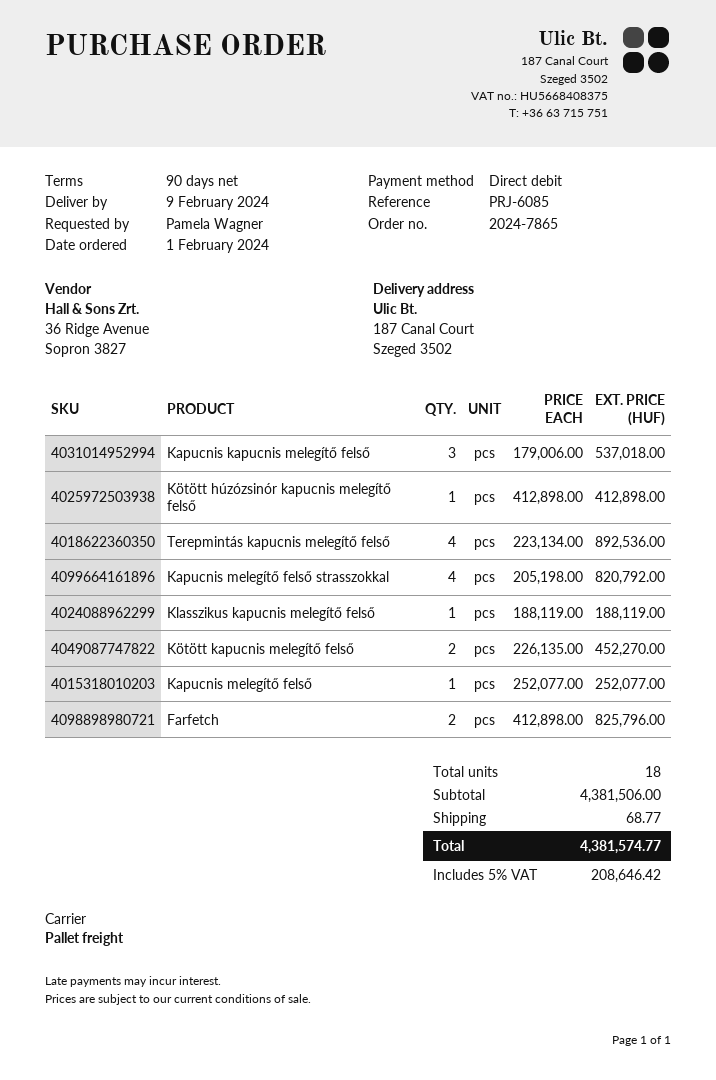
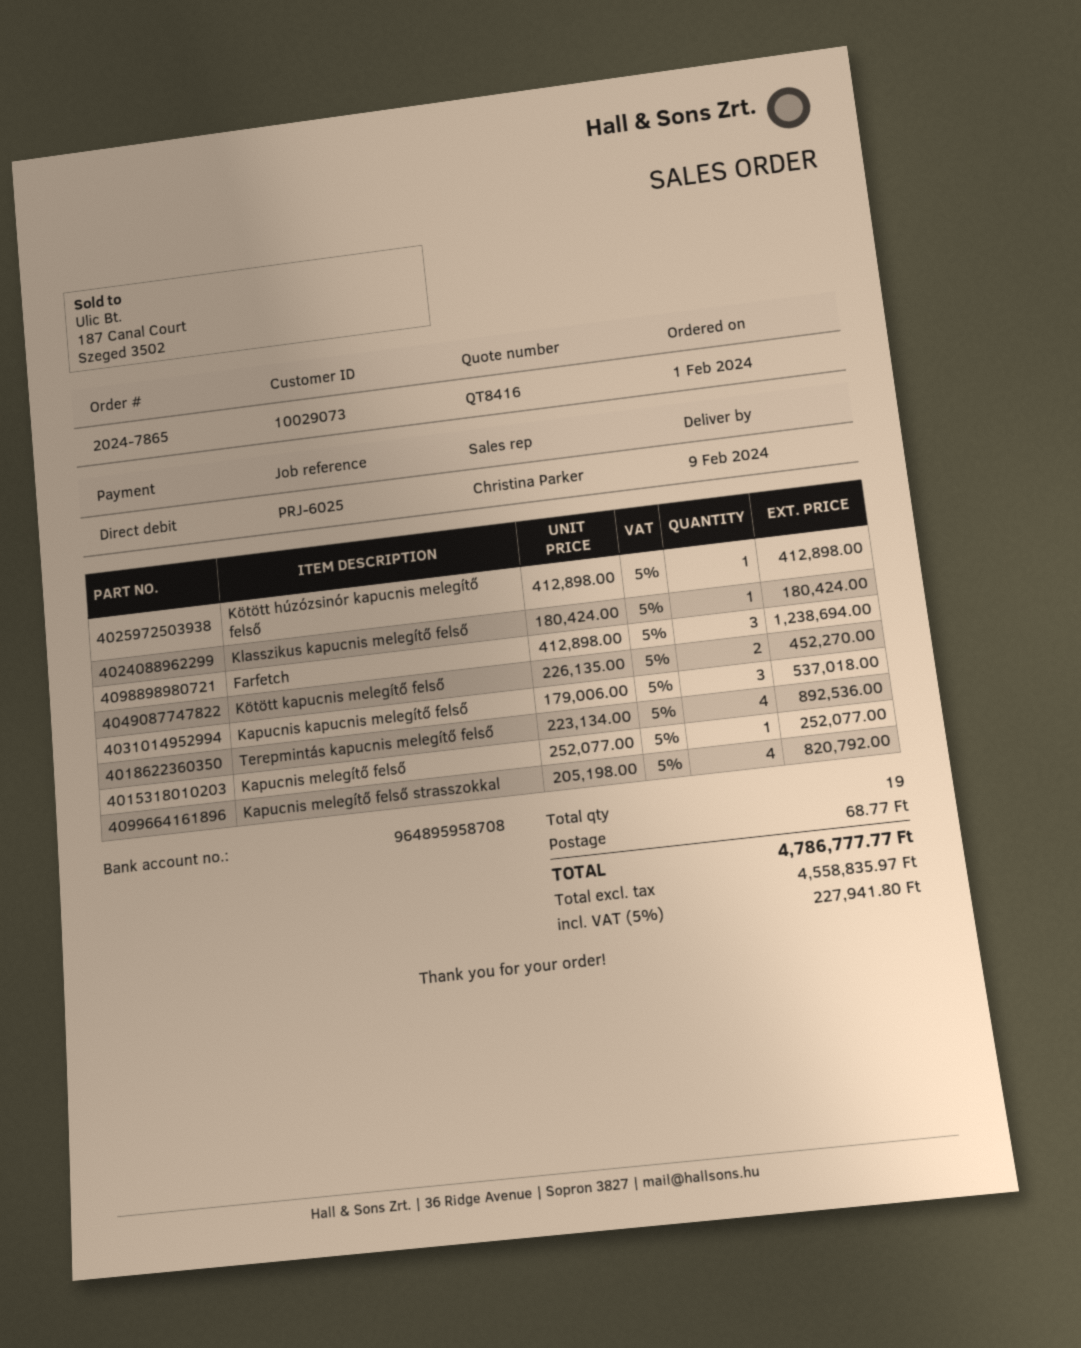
reference: PRJ-6085 -> PRJ-6025
Klasszikus kapucnis melegítő felső: 1 x 188119.00 = 188119.00 -> 1 x 180424.00 = 180424.00
Farfetch: 2 x 412898.00 = 825796.00 -> 3 x 412898.00 = 1238694.00
total quantity: 18 -> 19
tax: 5% = 208646.42 -> 5% = 227941.80
total: 4381574.77 -> 4786777.77

